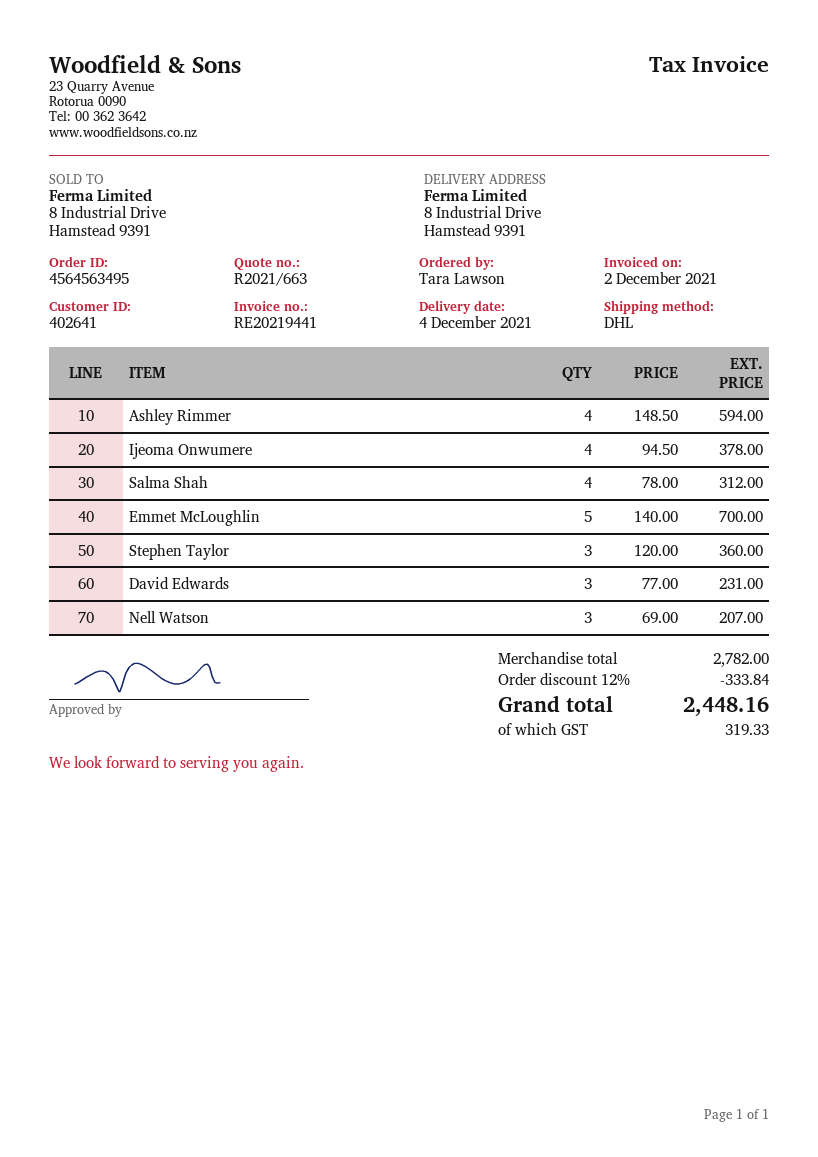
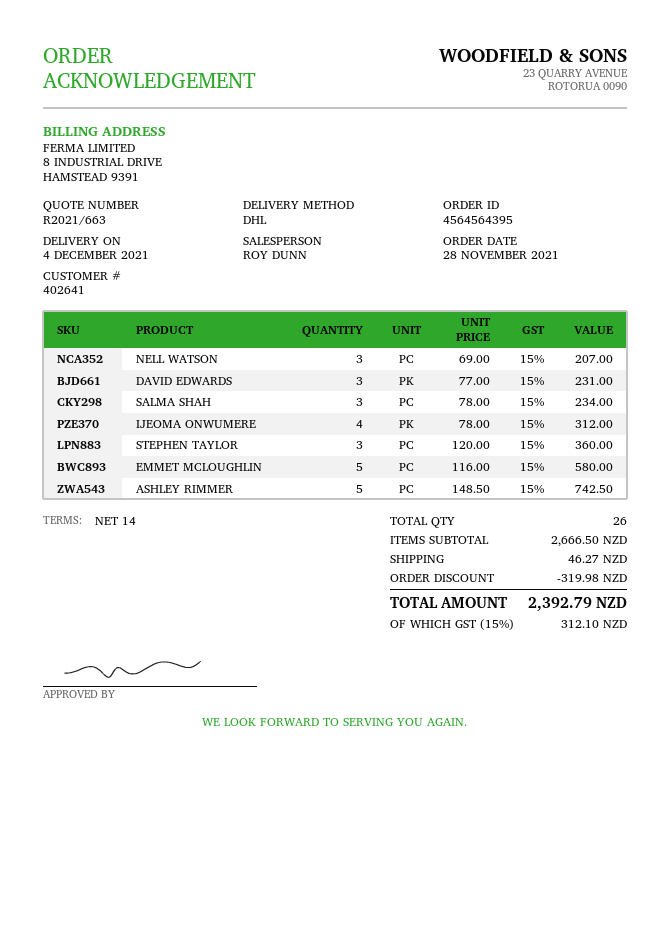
order number: 4564563495 -> 4564564395
Ashley Rimmer: 4 x 148.50 = 594.00 -> 5 x 148.50 = 742.50
Ijeoma Onwumere: 4 x 94.50 = 378.00 -> 4 x 78.00 = 312.00
Salma Shah: 4 x 78.00 = 312.00 -> 3 x 78.00 = 234.00
Emmet McLoughlin: 5 x 140.00 = 700.00 -> 5 x 116.00 = 580.00
subtotal: 2782.00 -> 2666.50
discount: 333.84 -> 319.98
shipping: none -> 46.27
tax: 319.33 -> 312.10
total: 2448.16 -> 2392.79

